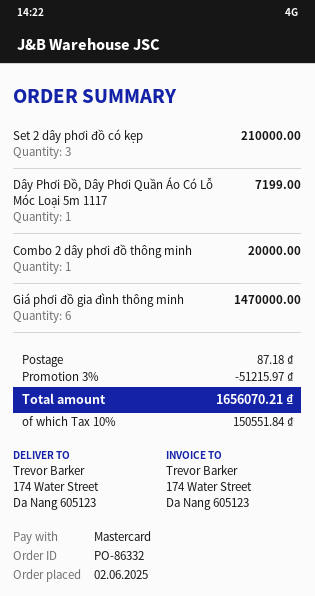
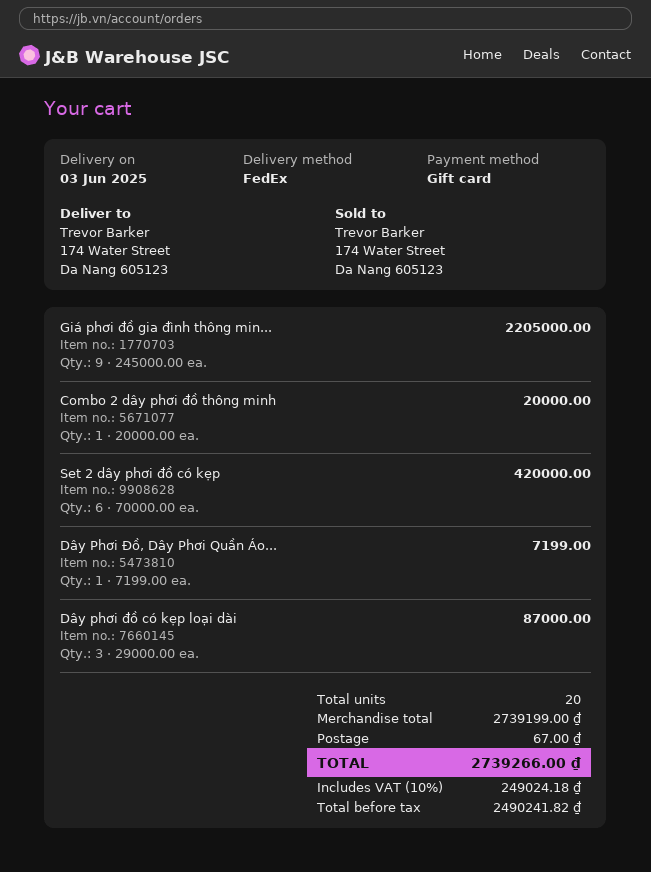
payment method: Mastercard -> gift card
Set 2 dây phơi đồ có kẹp: 3 for 210000.00 -> 6 for 420000.00
Giá phơi đồ gia đình thông minh: 6 for 1470000.00 -> 9 for 2205000.00
Dây phơi đồ có kẹp loại dài: none -> 3 for 87000.00
discount: 3% = 51215.97 -> none
shipping: 87.18 -> 67.00
tax: 10% = 150551.84 -> 10% = 249024.18
total: 1656070.21 -> 2739266.00

